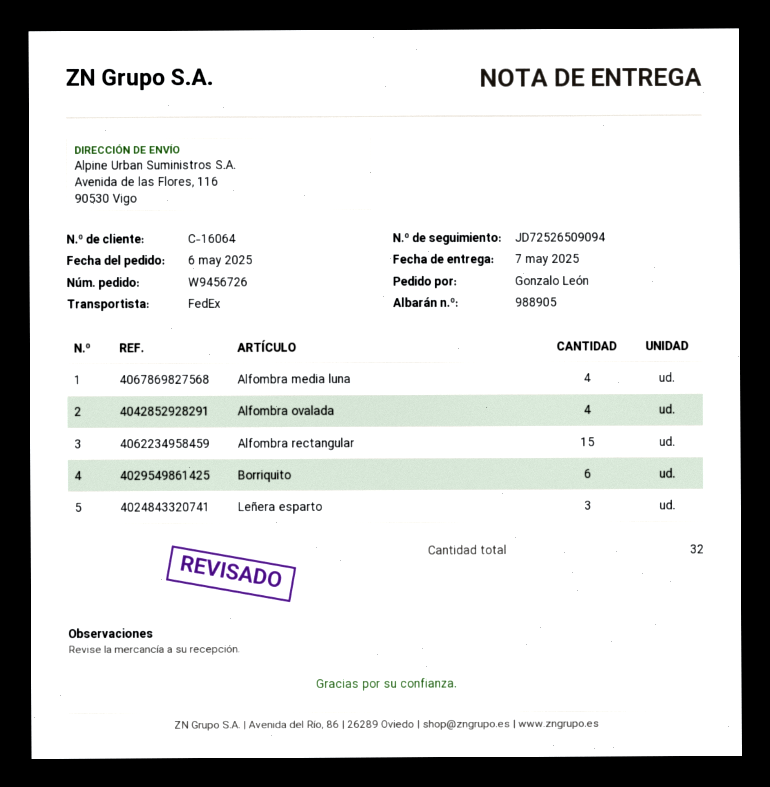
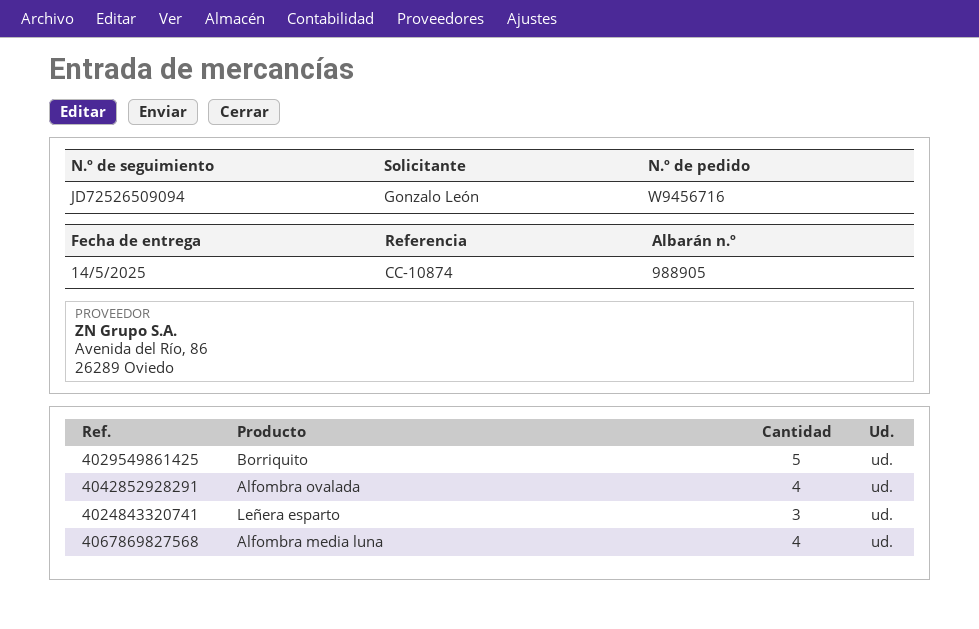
order number: W9456726 -> W9456716
delivery date: 2025-05-07 -> 2025-05-14
Alfombra rectangular: 15 -> none
Borriquito: 6 -> 5

